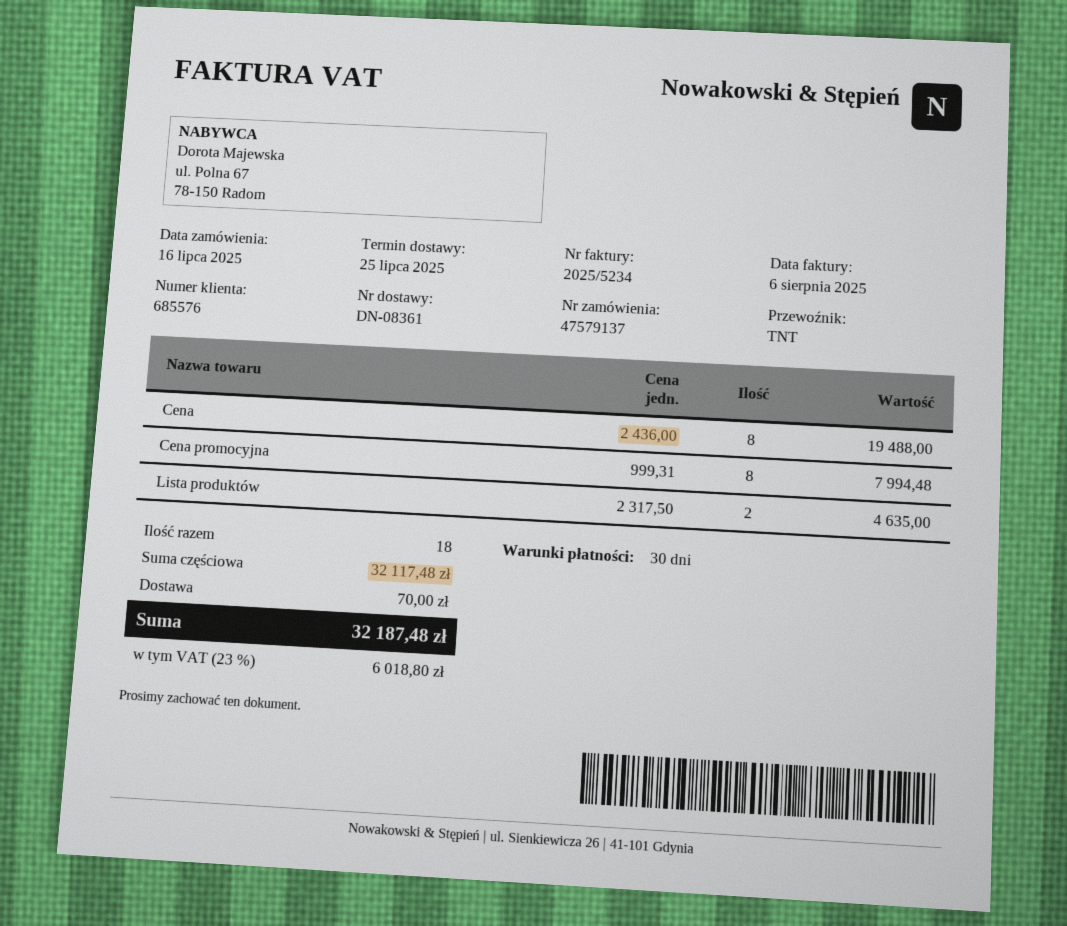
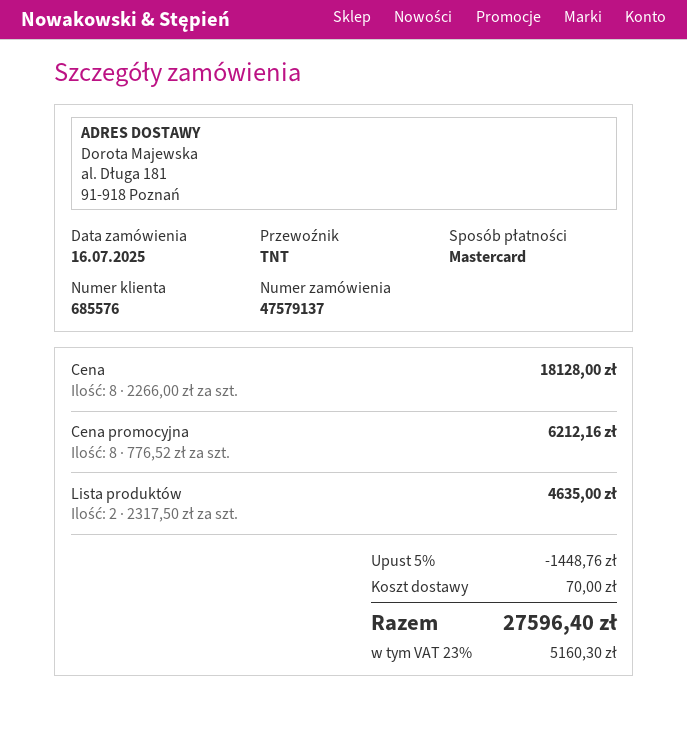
Cena: 8 x 2436.00 = 19488.00 -> 8 x 2266.00 = 18128.00
Cena promocyjna: 8 x 999.31 = 7994.48 -> 8 x 776.52 = 6212.16
discount: none -> 5% = 1448.76
tax: 23% = 6018.80 -> 23% = 5160.30
total: 32187.48 -> 27596.40

